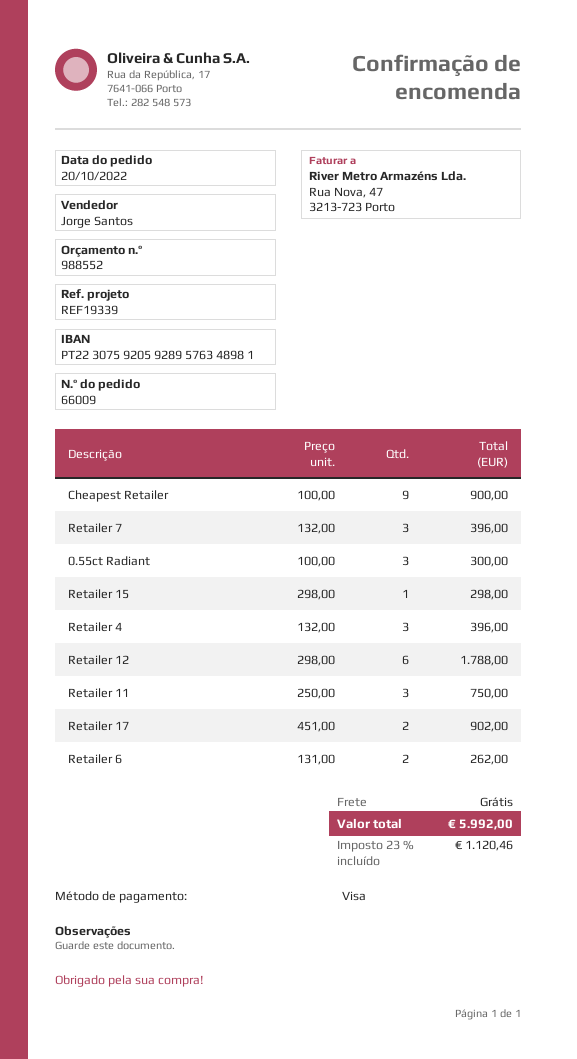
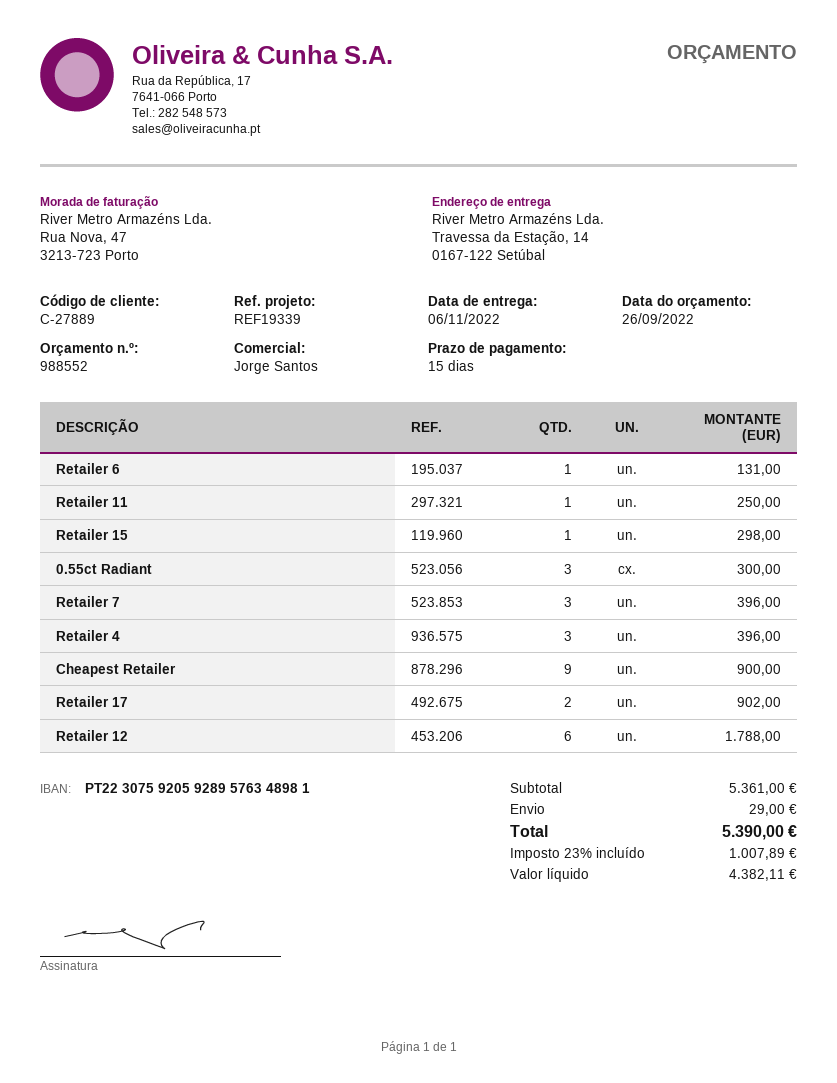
Retailer 11: 3 for 750.00 -> 1 for 250.00
Retailer 6: 2 for 262.00 -> 1 for 131.00
shipping: 0.00 -> 29.00
tax: 23% = 1120.46 -> 23% = 1007.89
total: 5992.00 -> 5390.00

